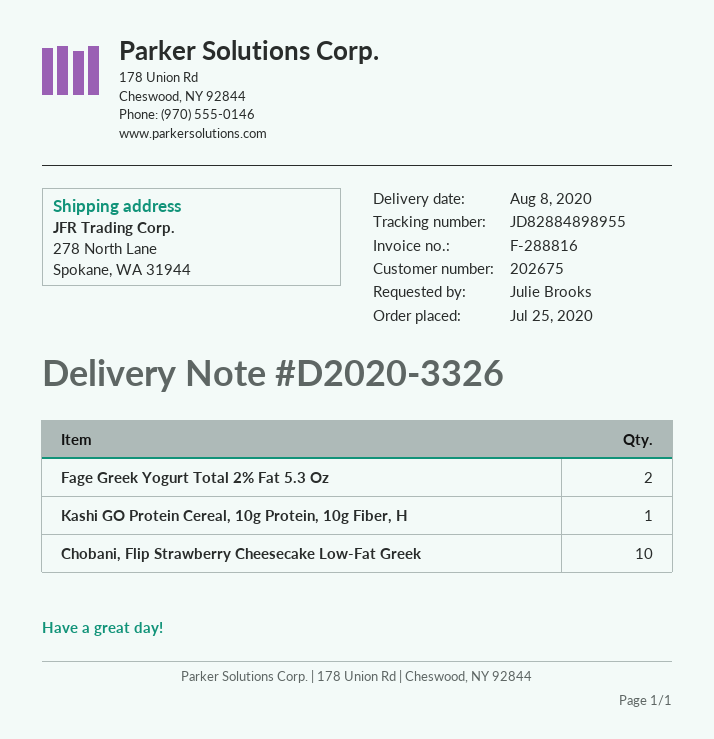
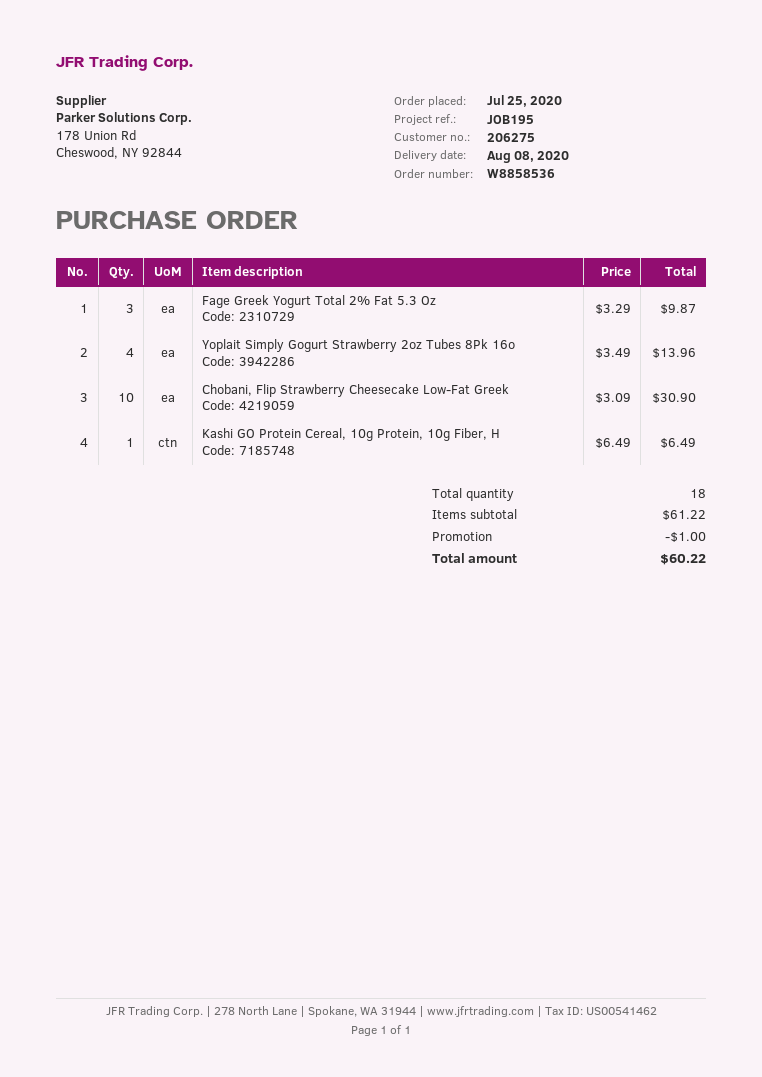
customer number: 202675 -> 206275
Fage Greek Yogurt Total 2% Fat 5.3 Oz: 2 -> 3
Yoplait Simply Gogurt Strawberry 2oz Tubes 8Pk 16o: none -> 4

